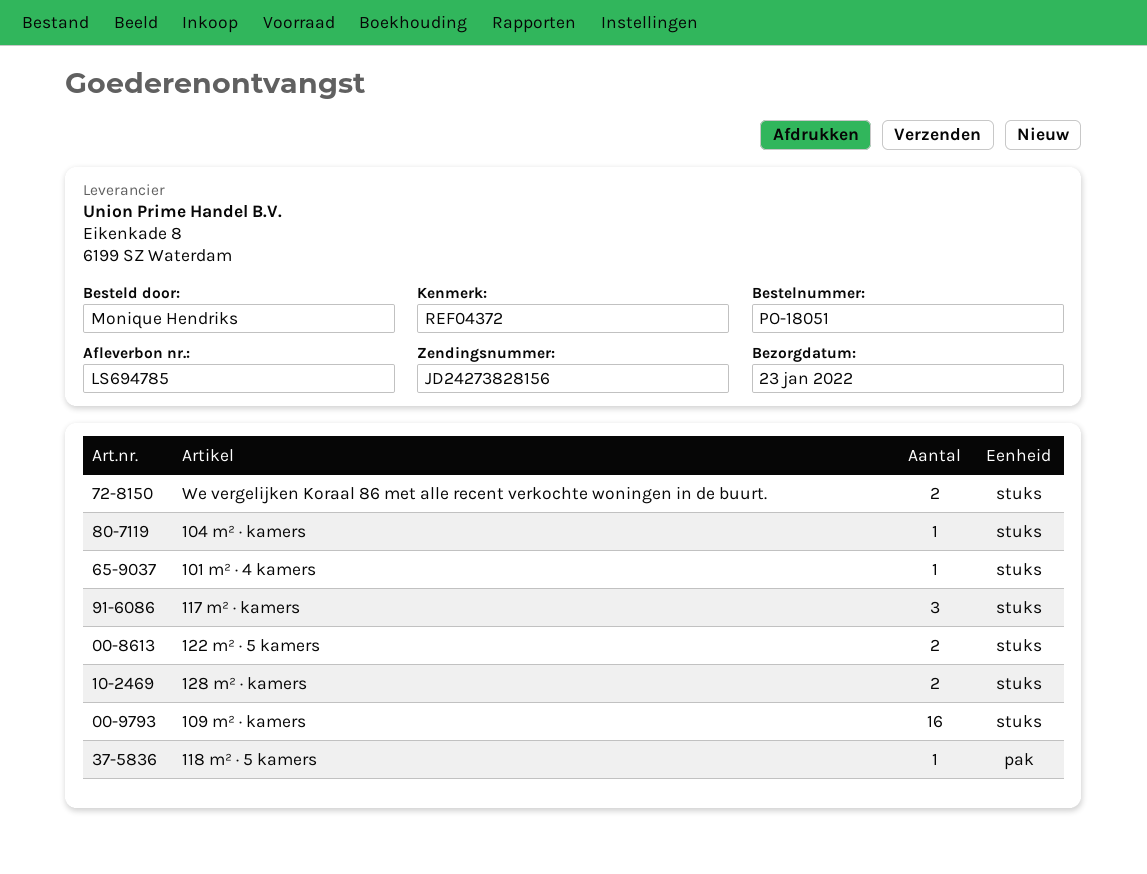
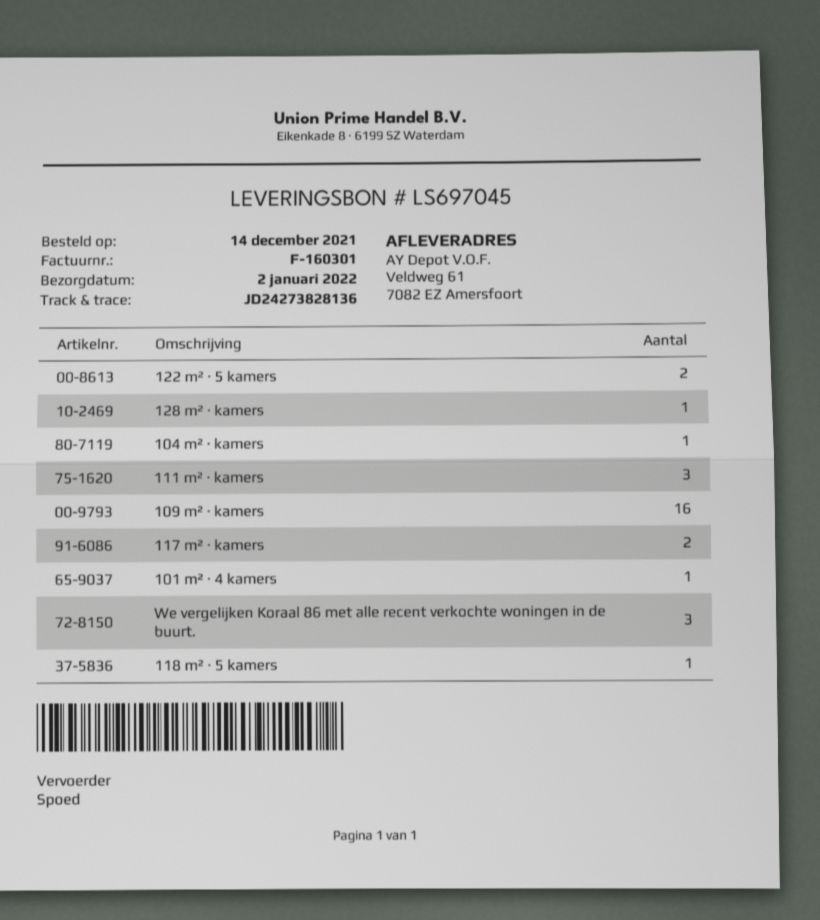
delivery note number: LS694785 -> LS697045
delivery date: 2022-01-23 -> 2022-01-02
tracking number: JD24273828156 -> JD24273828136
We vergelijken Koraal 86 met alle recent verkochte woningen in de buurt.: 2 -> 3
117 m² · kamers: 3 -> 2
128 m² · kamers: 2 -> 1
111 m² · kamers: none -> 3

